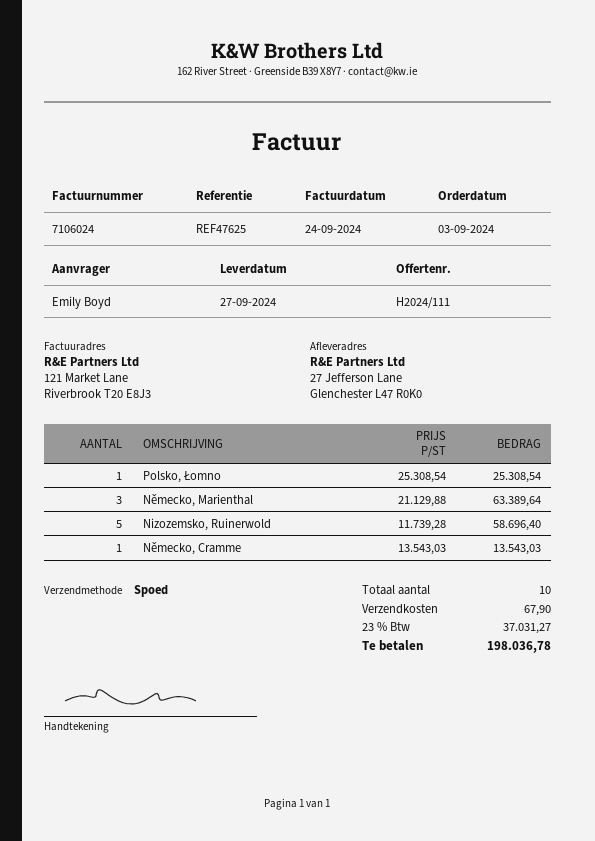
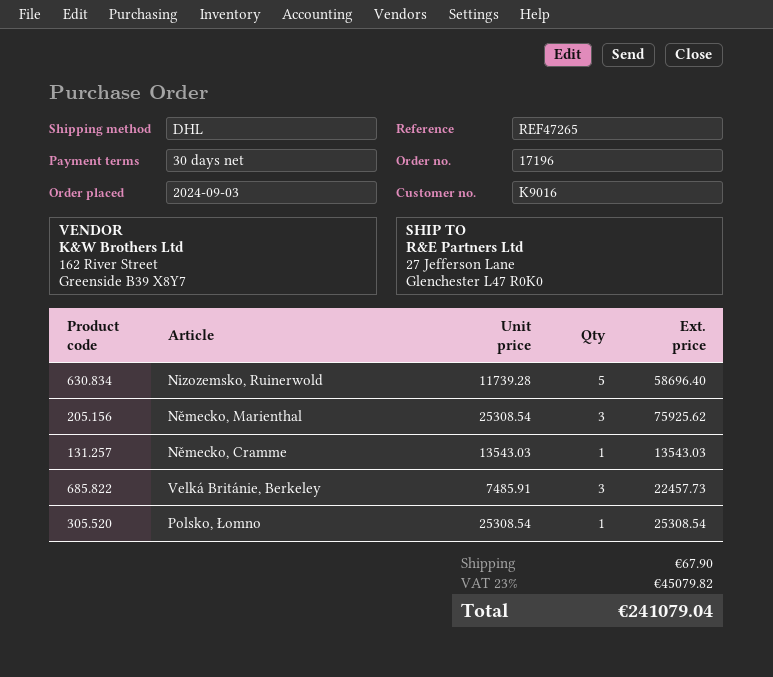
reference: REF47625 -> REF47265
shipping method: express -> DHL
Německo, Marienthal: 3 x 21129.88 = 63389.64 -> 3 x 25308.54 = 75925.62
Velká Británie, Berkeley: none -> 3 x 7485.91 = 22457.73
tax: 23% = 37031.27 -> 23% = 45079.82
total: 198036.78 -> 241079.04

